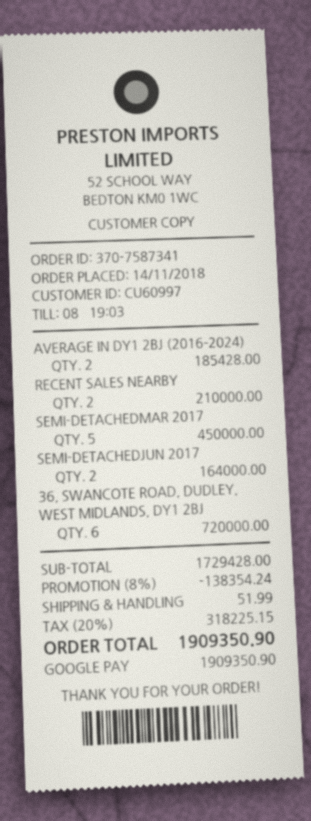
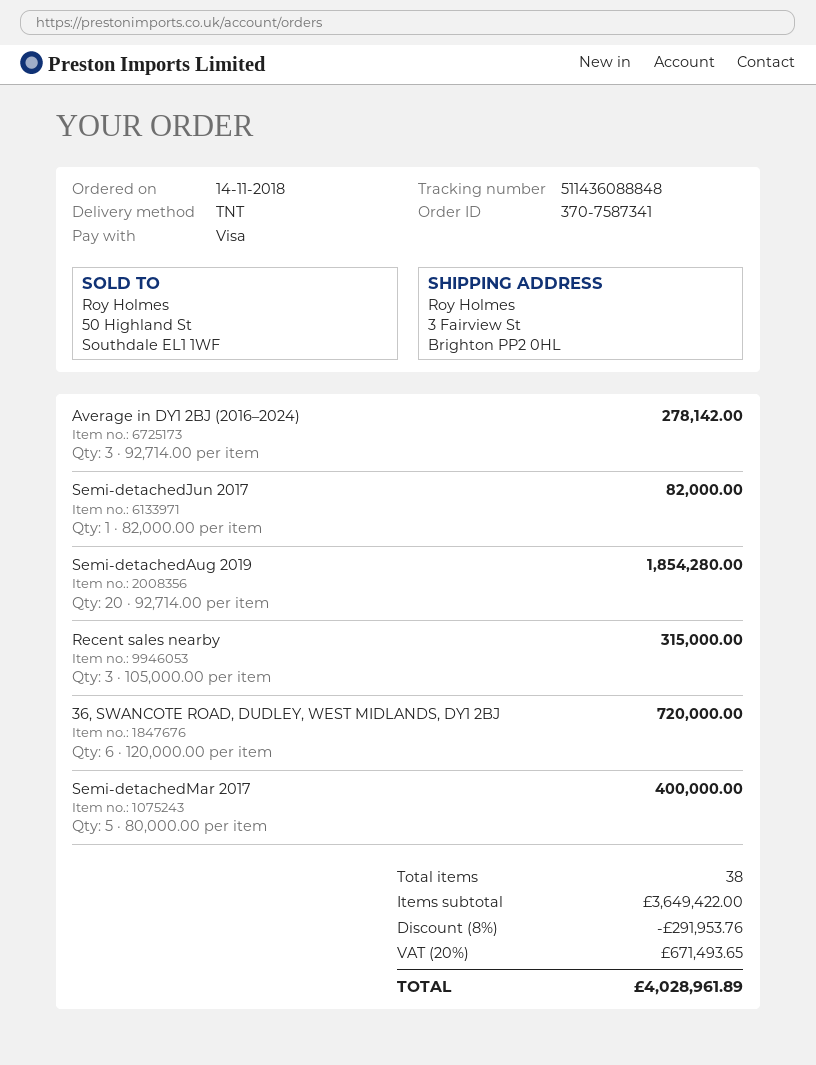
payment method: Google Pay -> Visa
AVERAGE IN DY1 2BJ (2016–2024): 2 for 185428.00 -> 3 for 278142.00
RECENT SALES NEARBY: 2 for 210000.00 -> 3 for 315000.00
SEMI-DETACHEDMAR 2017: 5 for 450000.00 -> 5 for 400000.00
SEMI-DETACHEDJUN 2017: 2 for 164000.00 -> 1 for 82000.00
Semi-detachedAug 2019: none -> 20 for 1854280.00
subtotal: 1729428.00 -> 3649422.00
discount: 8% = 138354.24 -> 8% = 291953.76
shipping: 51.99 -> none
tax: 20% = 318225.15 -> 20% = 671493.65
total: 1909350.90 -> 4028961.89

